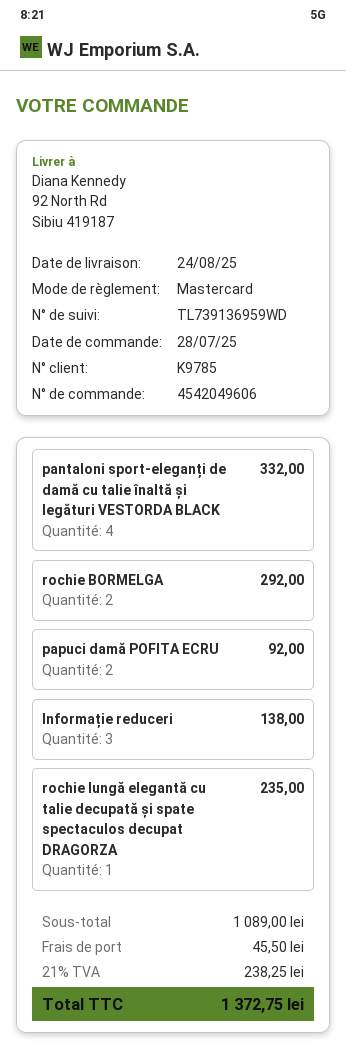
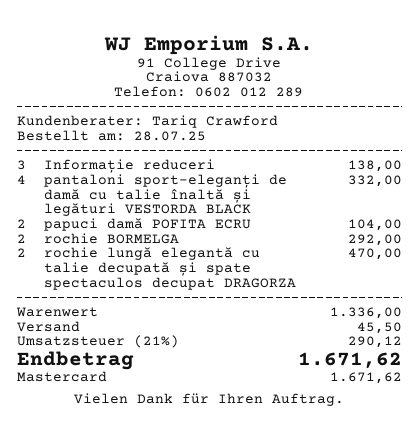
papuci damă POFITA ECRU: 2 for 92.00 -> 2 for 104.00
rochie lungă elegantă cu talie decupată și spate spectaculos decupat DRAGORZA: 1 for 235.00 -> 2 for 470.00
subtotal: 1089.00 -> 1336.00
tax: 21% = 238.25 -> 21% = 290.12
total: 1372.75 -> 1671.62

